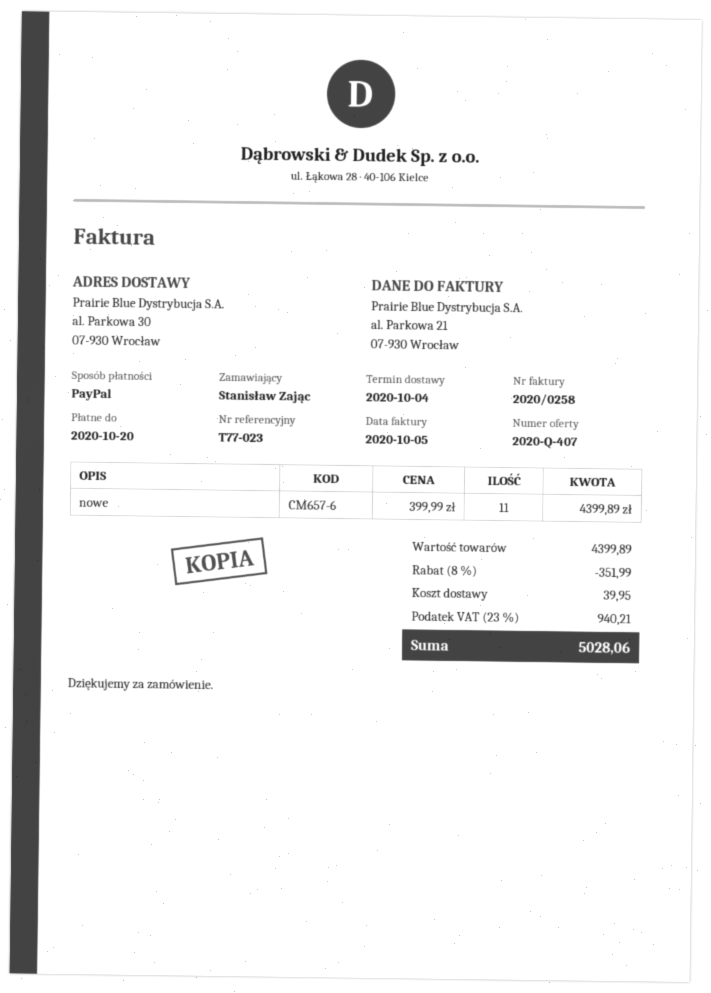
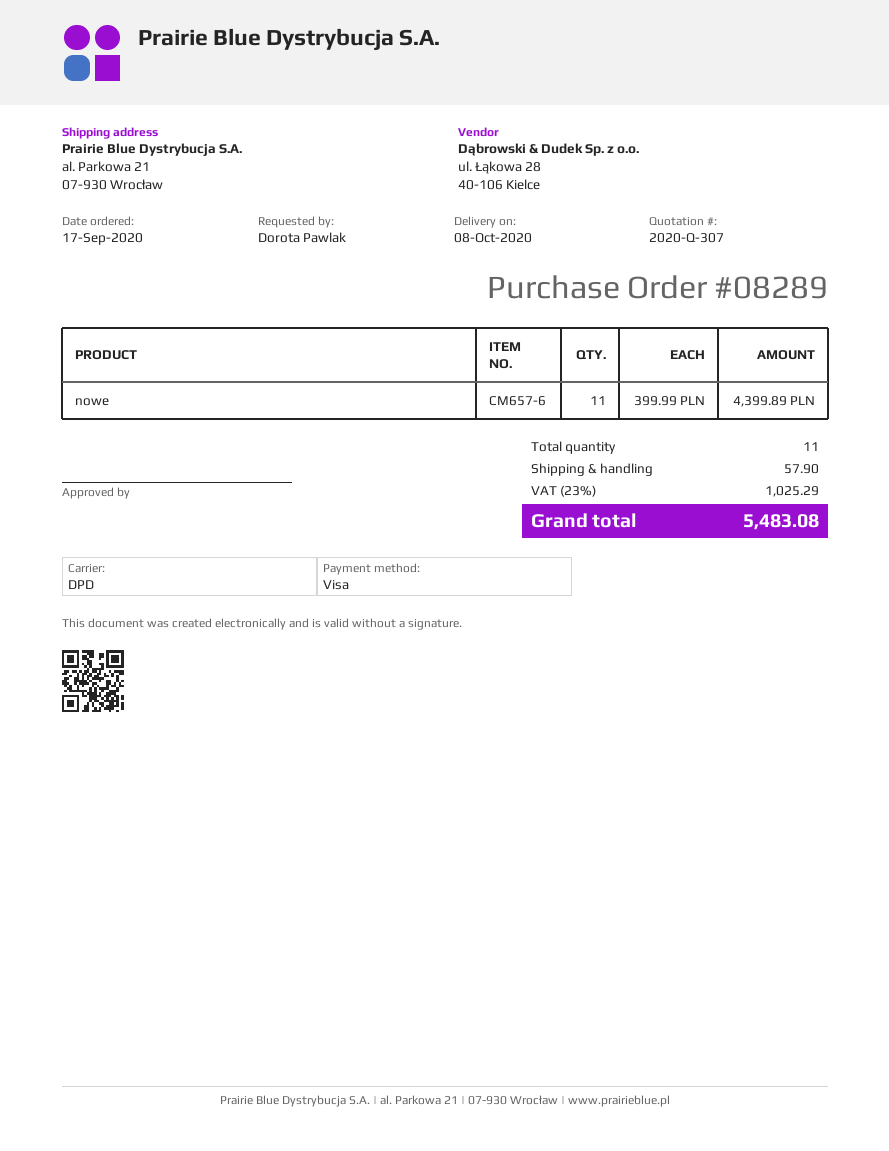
quote number: 2020-Q-407 -> 2020-Q-307
delivery date: 2020-10-04 -> 2020-10-08
ordered by: Stanisław Zając -> Dorota Pawlak
payment method: PayPal -> Visa
ship to: al. Parkowa 30, 07-930 Wrocław -> al. Parkowa 21, 07-930 Wrocław
discount: 8% = 351.99 -> none
shipping: 39.95 -> 57.90
tax: 23% = 940.21 -> 23% = 1025.29
total: 5028.06 -> 5483.08

